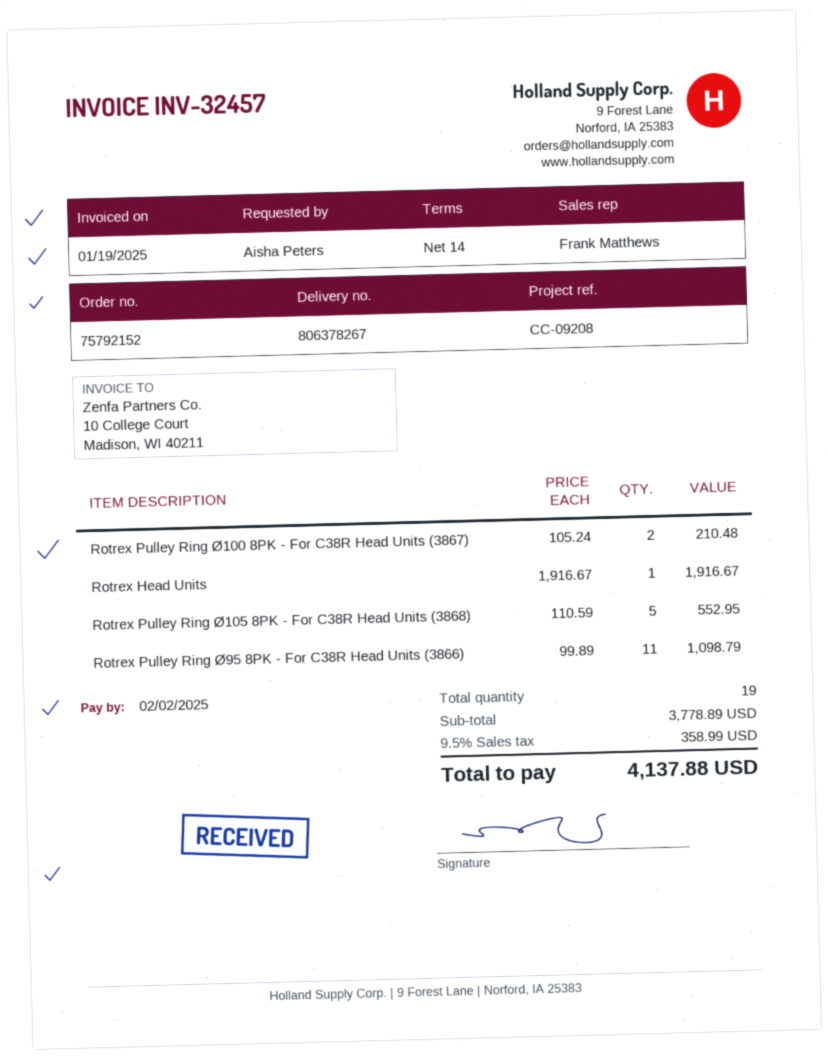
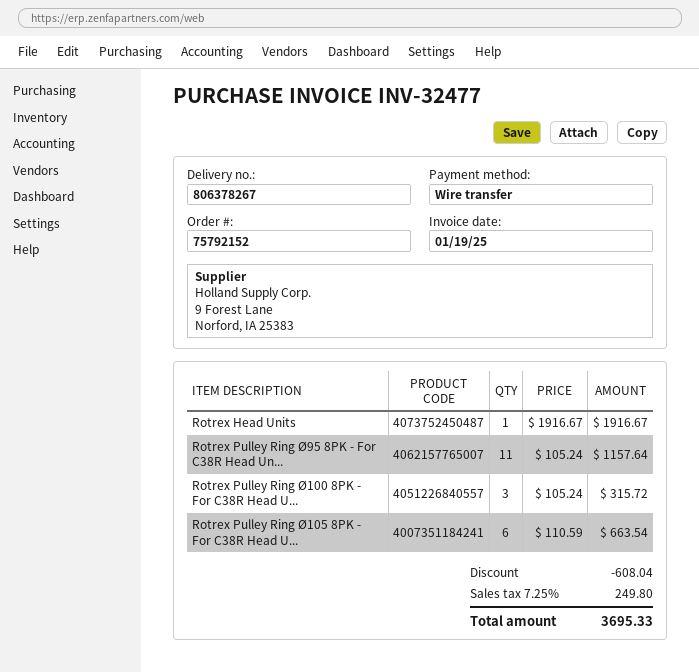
invoice number: INV-32457 -> INV-32477
Rotrex Pulley Ring Ø100 8PK - For C38R Head Units (3867): 2 x 105.24 = 210.48 -> 3 x 105.24 = 315.72
Rotrex Pulley Ring Ø105 8PK - For C38R Head Units (3868): 5 x 110.59 = 552.95 -> 6 x 110.59 = 663.54
Rotrex Pulley Ring Ø95 8PK - For C38R Head Units (3866): 11 x 99.89 = 1098.79 -> 11 x 105.24 = 1157.64
discount: none -> 608.04
tax: 9.5% = 358.99 -> 7.25% = 249.80
total: 4137.88 -> 3695.33

